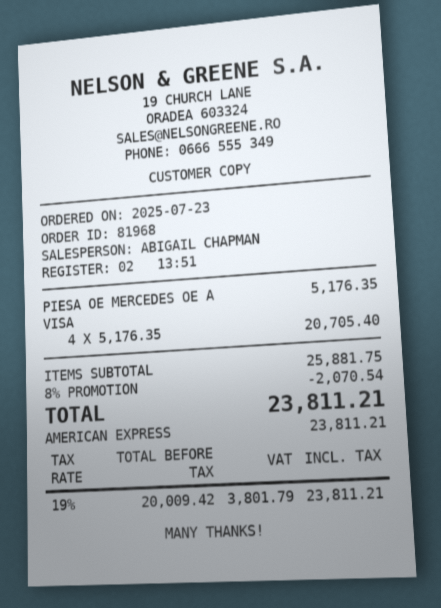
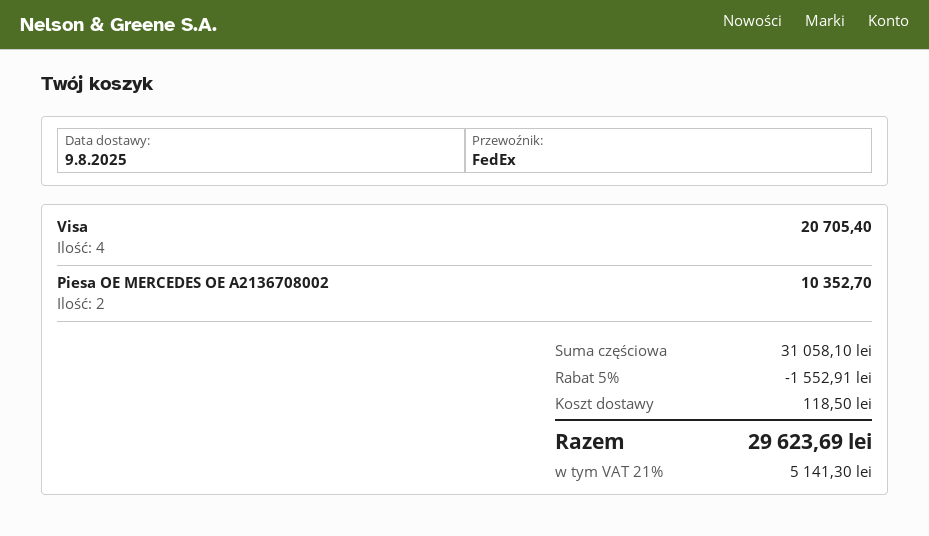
PIESA OE MERCEDES OE A: 1 for 5176.35 -> 2 for 10352.70
subtotal: 25881.75 -> 31058.10
discount: 8% = 2070.54 -> 5% = 1552.91
shipping: none -> 118.50
tax: 19% = 3801.79 -> 21% = 5141.30
total: 23811.21 -> 29623.69

